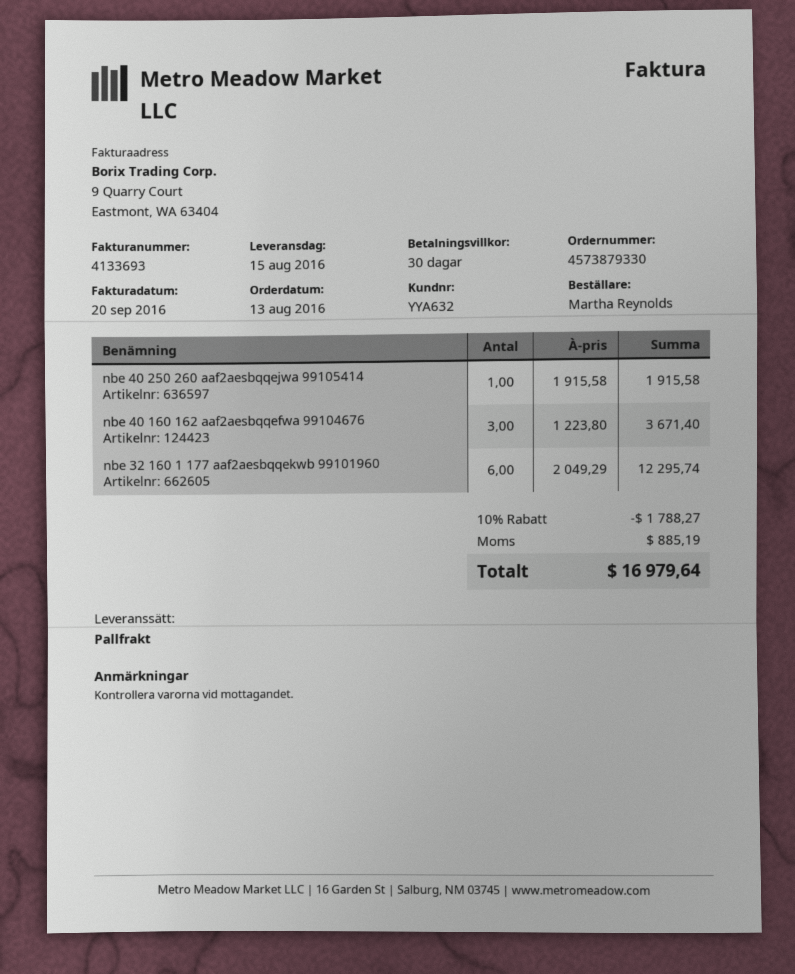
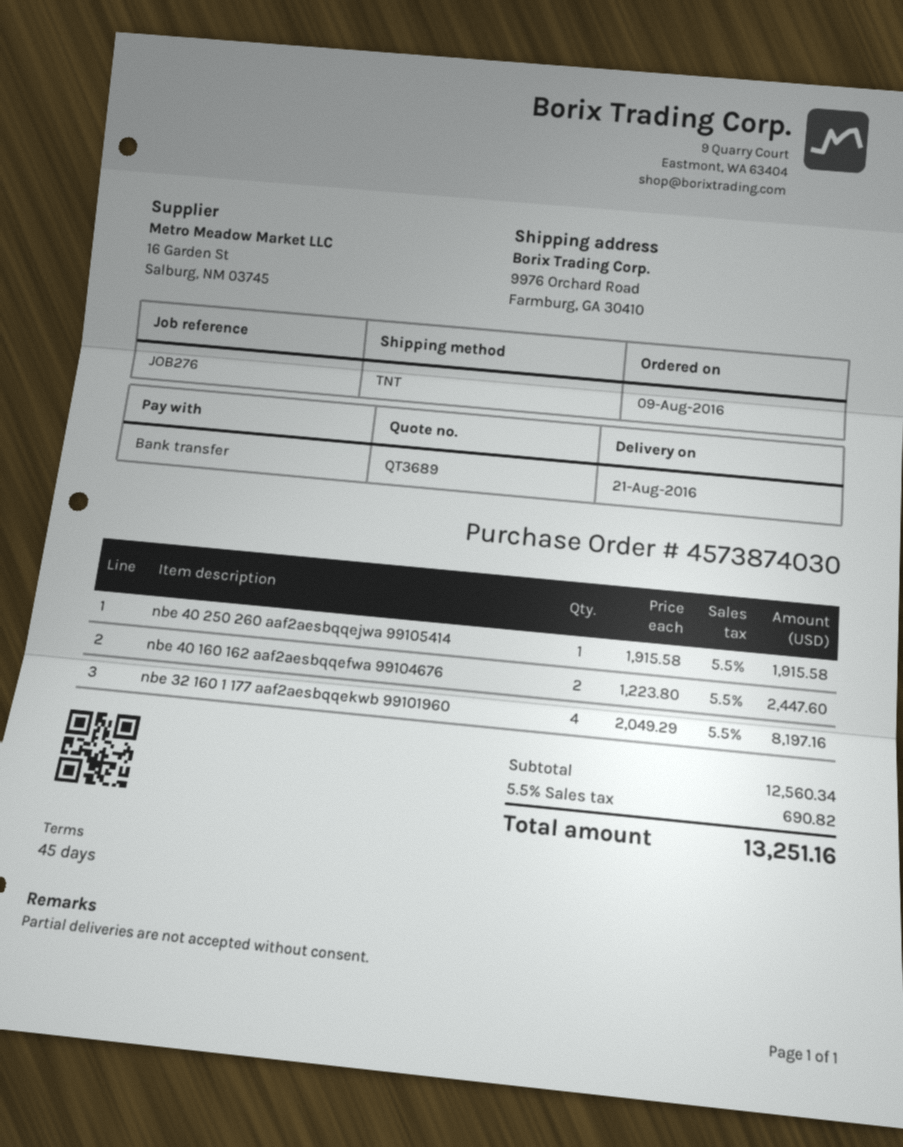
order number: 4573879330 -> 4573874030
order date: 2016-08-13 -> 2016-08-09
delivery date: 2016-08-15 -> 2016-08-21
payment terms: 30 days -> 45 days
shipping method: pallet freight -> TNT
nbe 40 160 162 aaf2aesbqqefwa 99104676: 3 x 1223.80 = 3671.40 -> 2 x 1223.80 = 2447.60
nbe 32 160 1 177 aaf2aesbqqekwb 99101960: 6 x 2049.29 = 12295.74 -> 4 x 2049.29 = 8197.16
discount: 10% = 1788.27 -> none
tax: 885.19 -> 690.82
total: 16979.64 -> 13251.16

